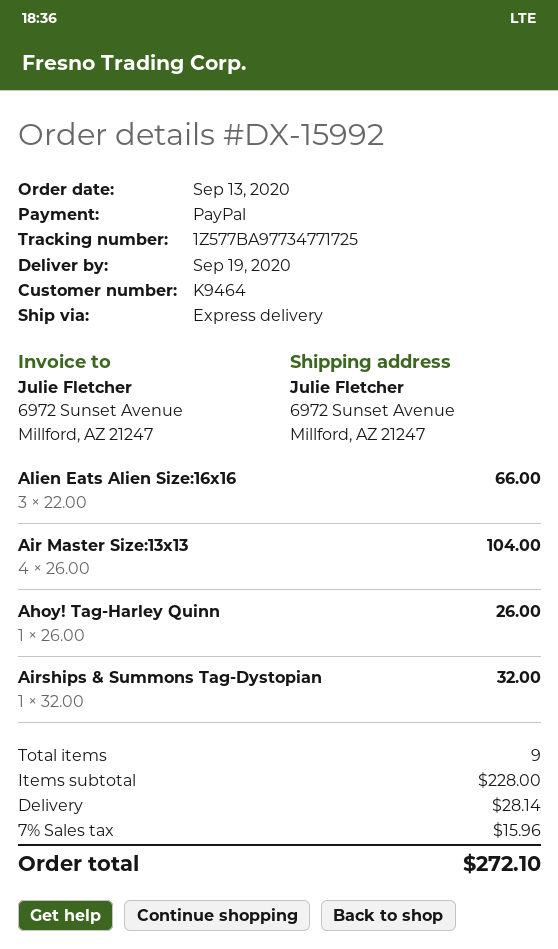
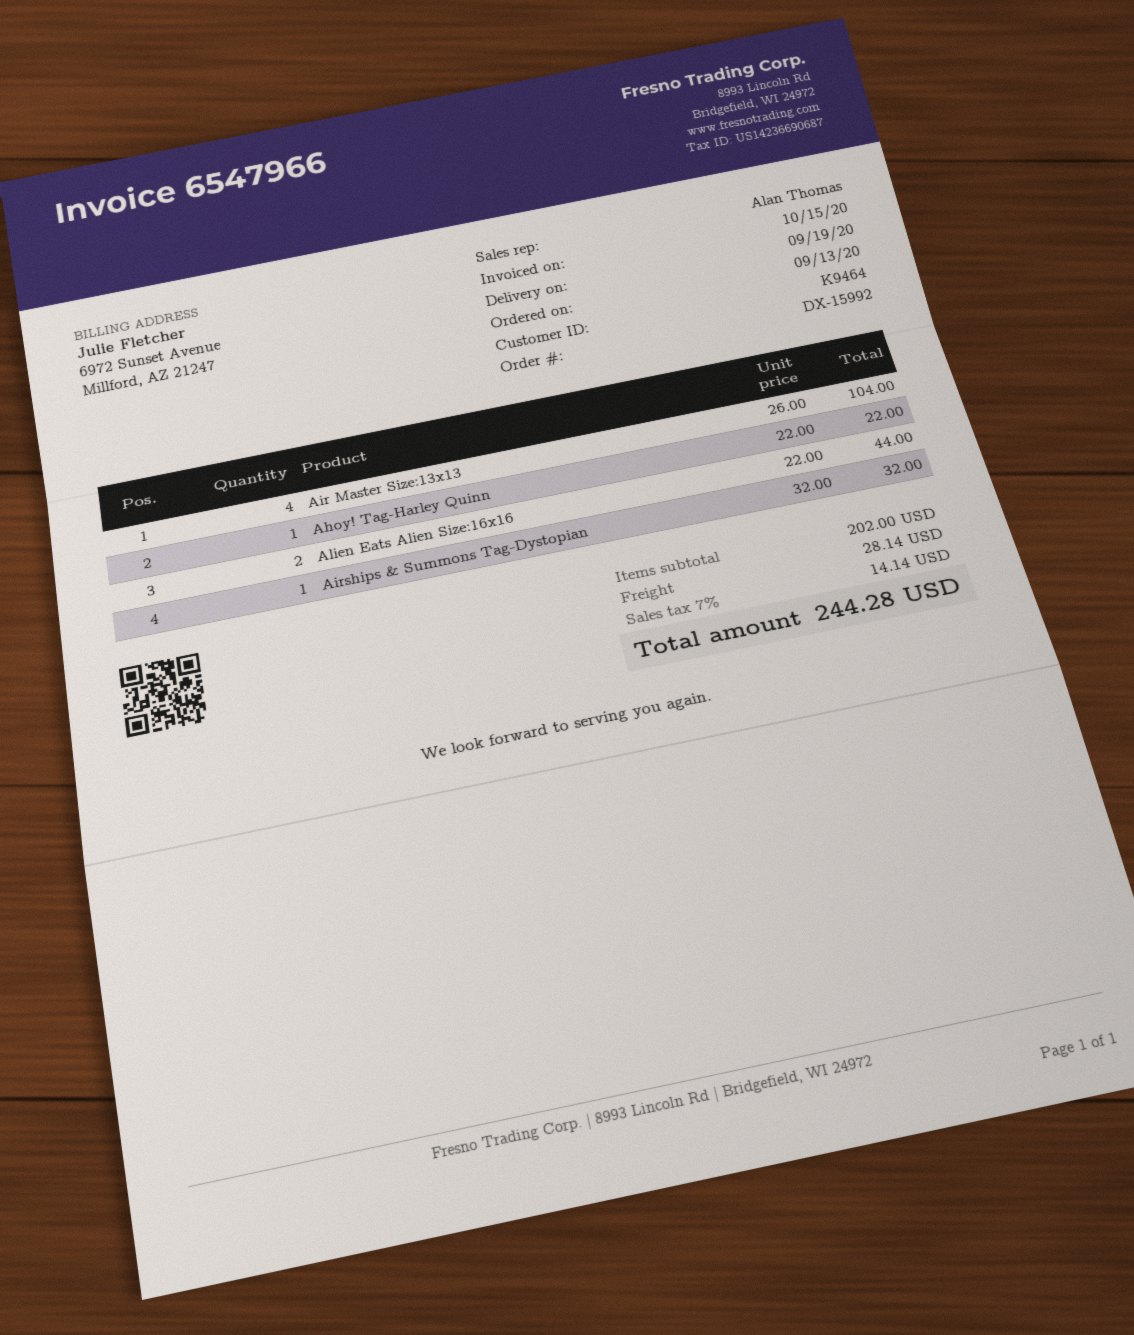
Alien Eats Alien Size:16x16: 3 x 22.00 = 66.00 -> 2 x 22.00 = 44.00
Ahoy! Tag-Harley Quinn: 1 x 26.00 = 26.00 -> 1 x 22.00 = 22.00
subtotal: 228.00 -> 202.00
tax: 7% = 15.96 -> 7% = 14.14
total: 272.10 -> 244.28

